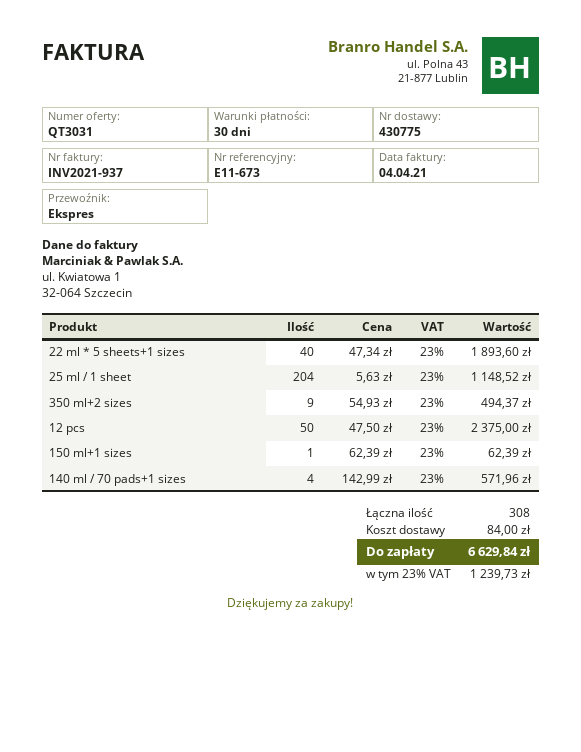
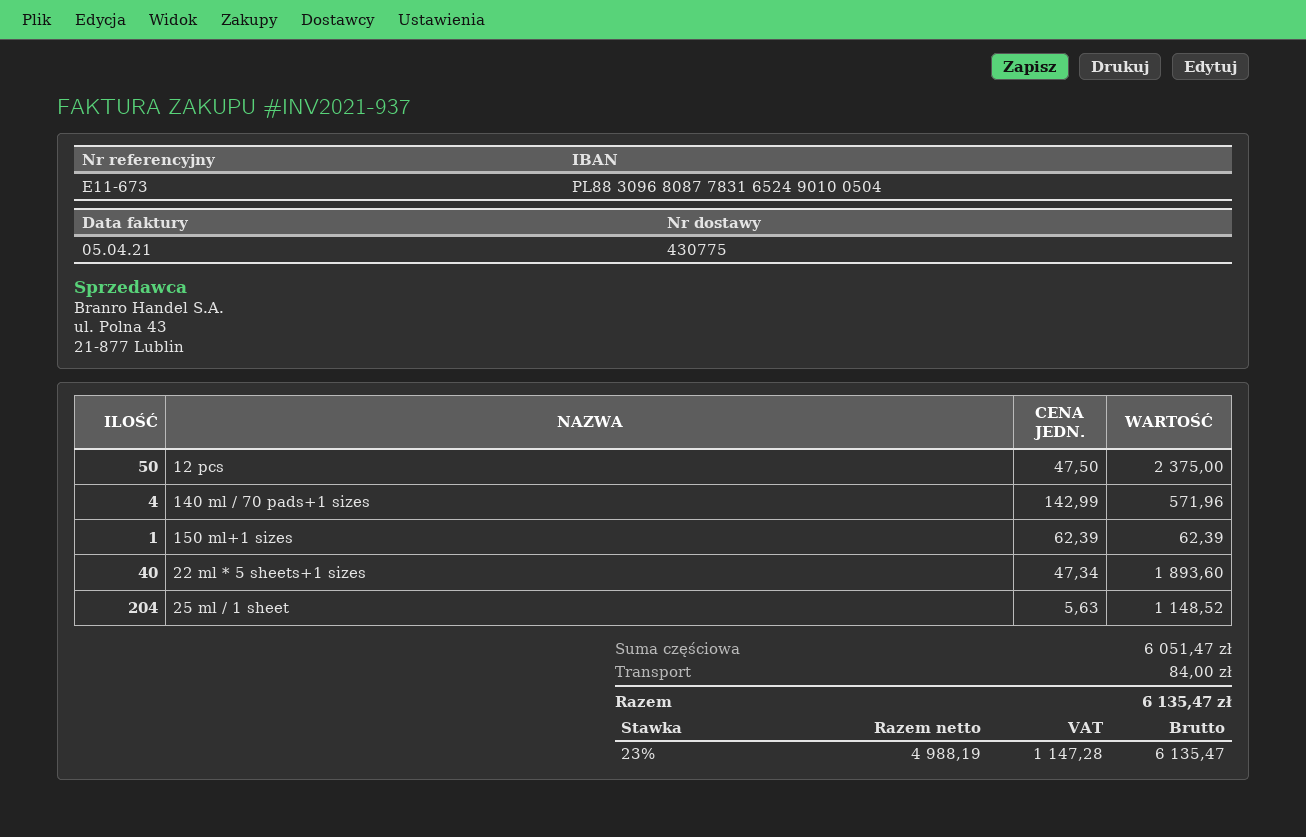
invoice date: 2021-04-04 -> 2021-04-05
350 ml+2 sizes: 9 x 54.93 = 494.37 -> none
tax: 23% = 1239.73 -> 23% = 1147.28
total: 6629.84 -> 6135.47

